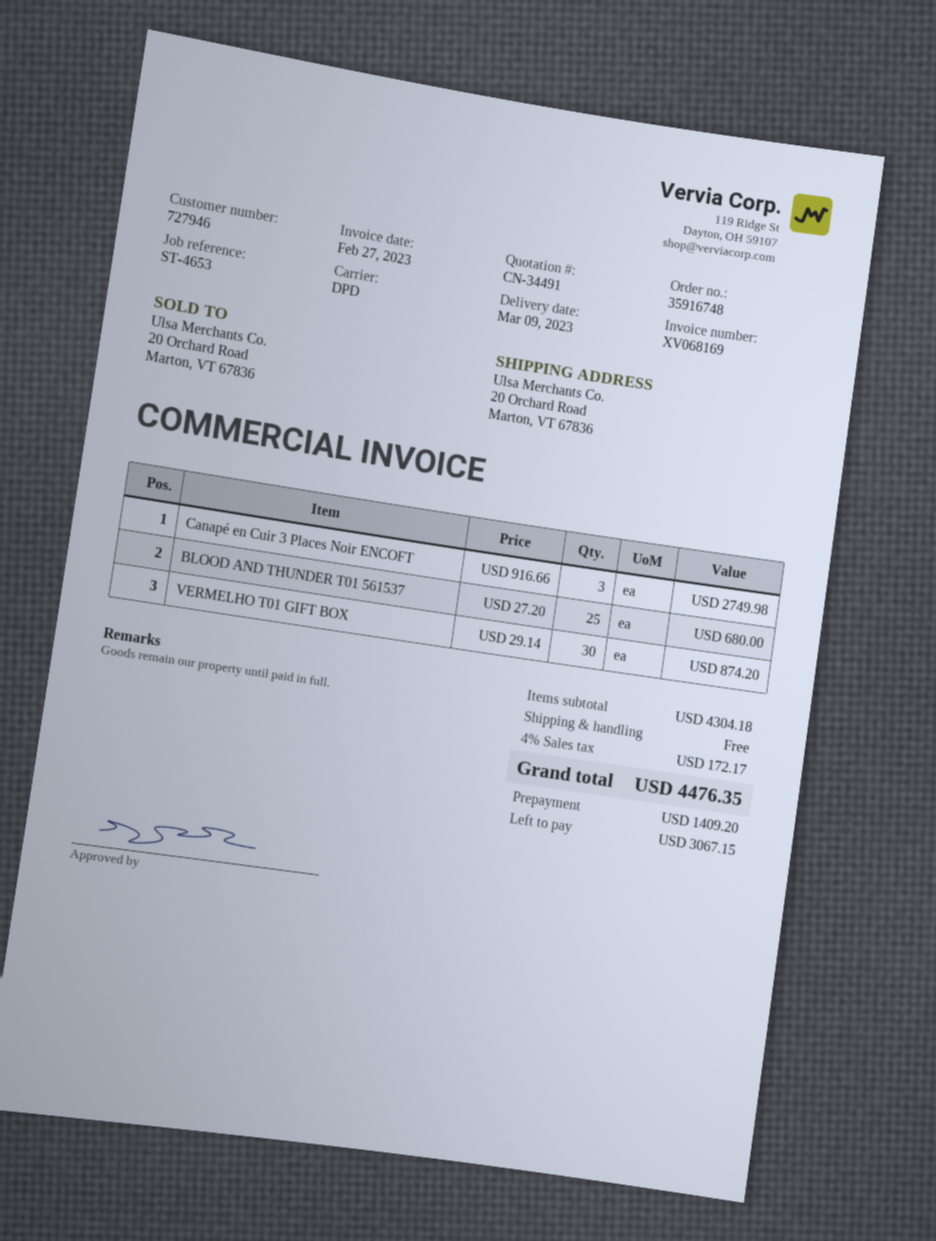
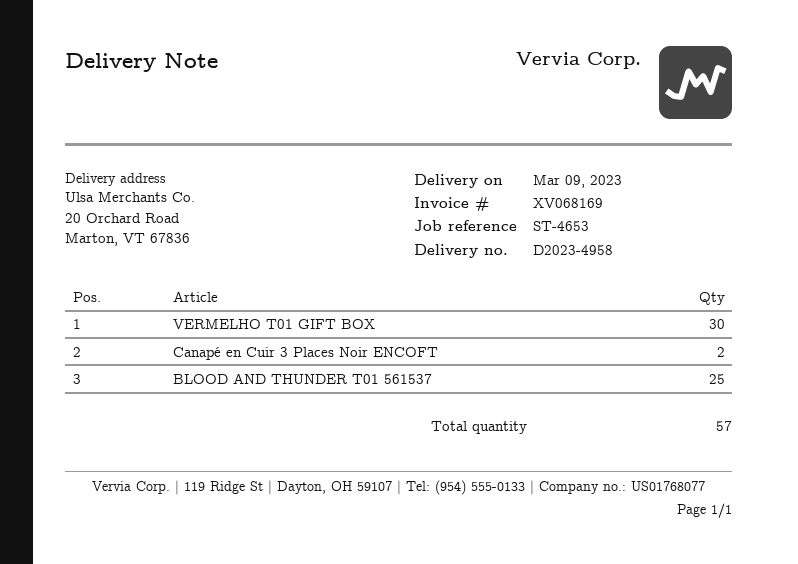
Canapé en Cuir 3 Places Noir ENCOFT: 3 -> 2

